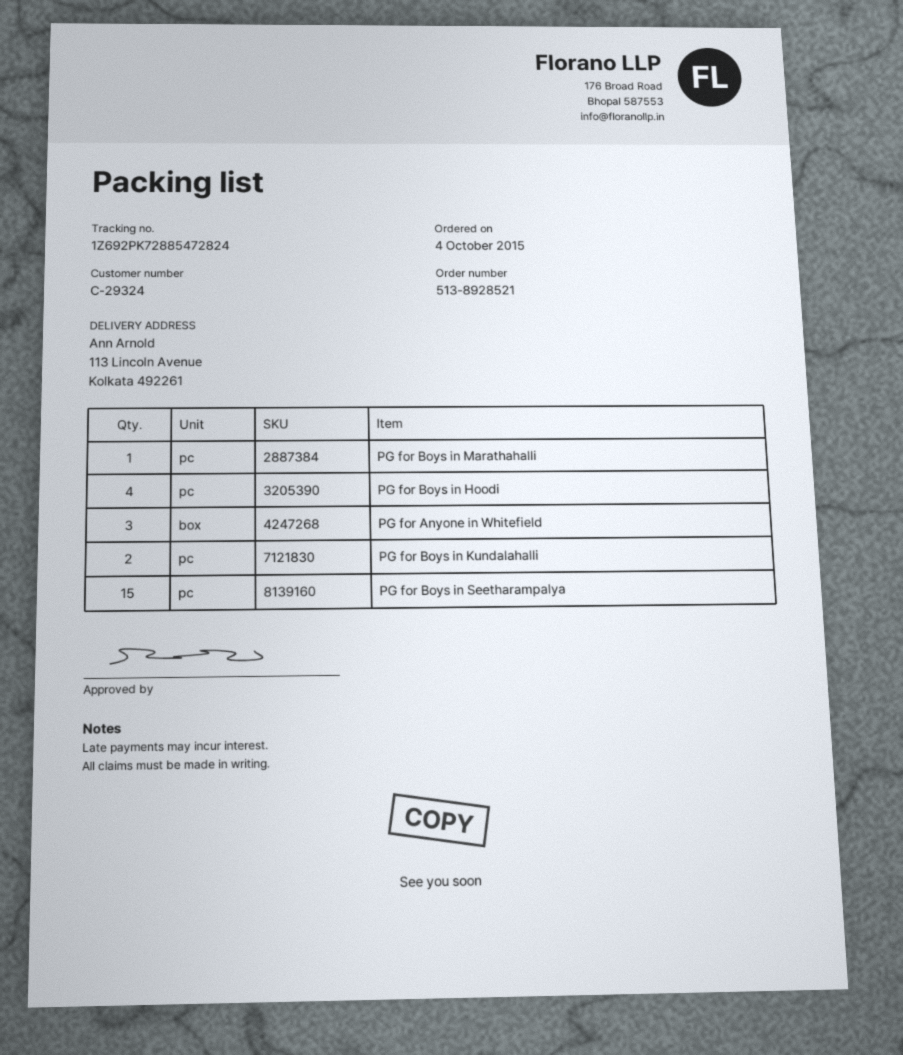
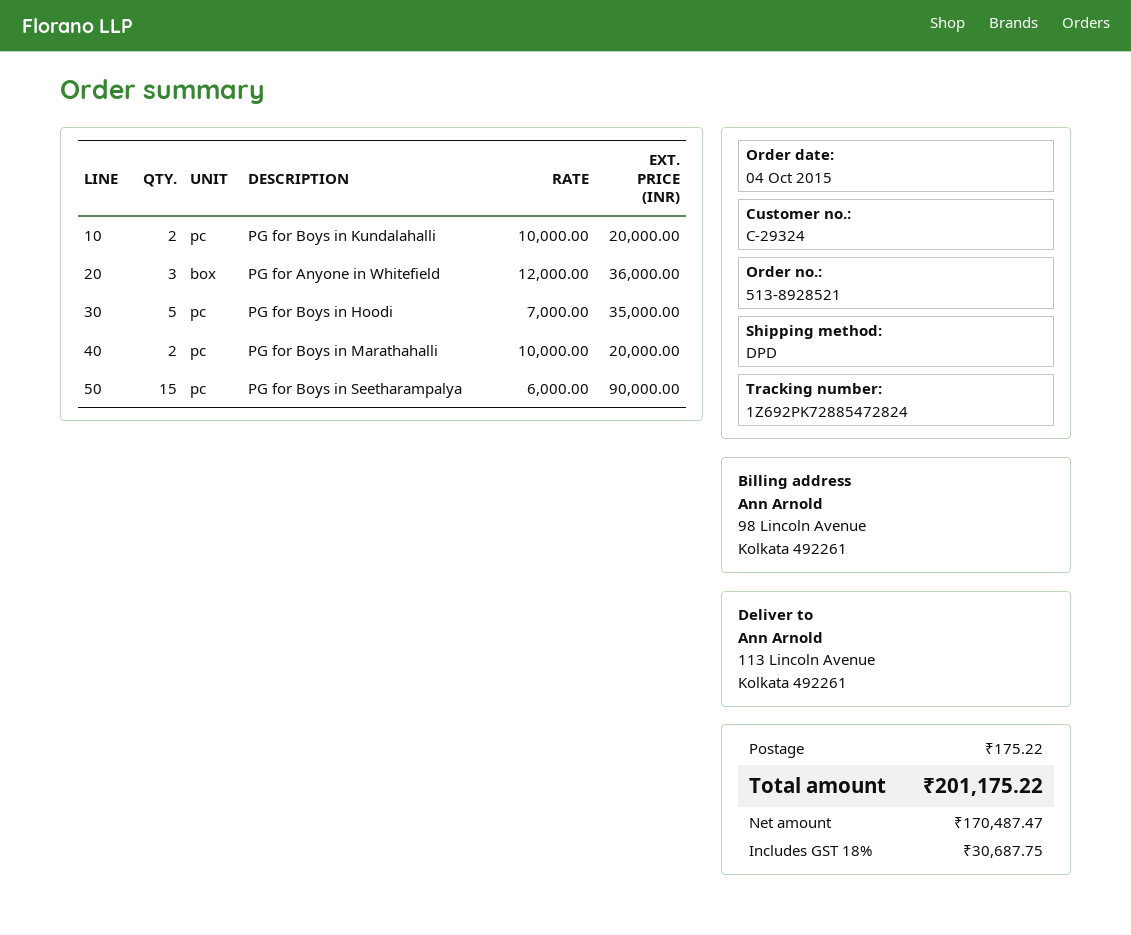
PG for Boys in Marathahalli: 1 -> 2
PG for Boys in Hoodi: 4 -> 5

